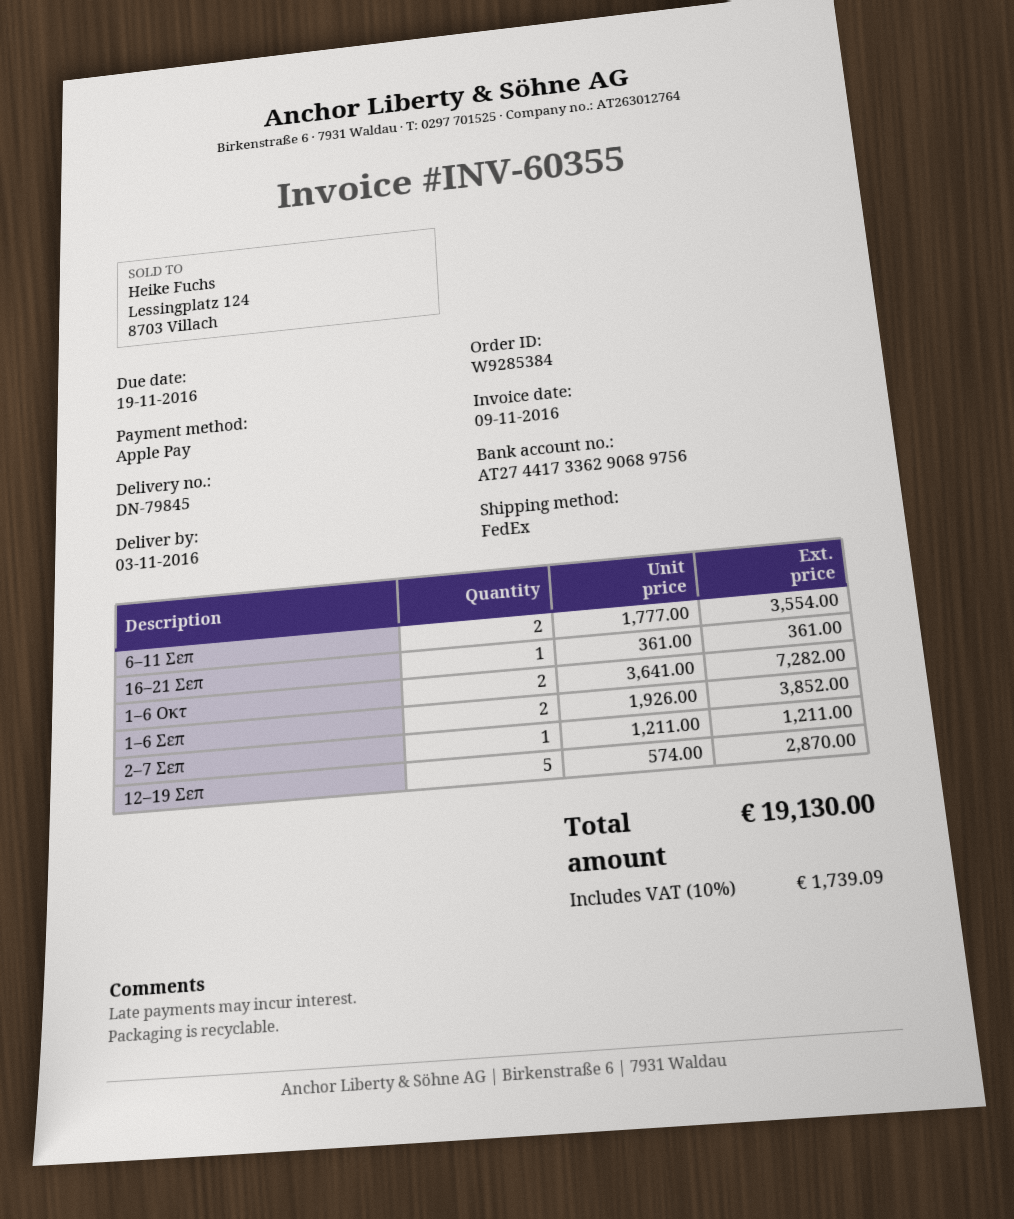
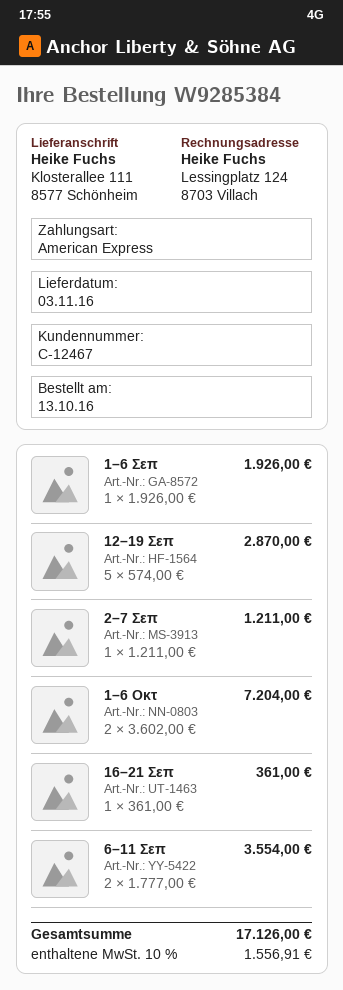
payment method: Apple Pay -> American Express
1–6 Οκτ: 2 x 3641.00 = 7282.00 -> 2 x 3602.00 = 7204.00
1–6 Σεπ: 2 x 1926.00 = 3852.00 -> 1 x 1926.00 = 1926.00
tax: 10% = 1739.09 -> 10% = 1556.91
total: 19130.00 -> 17126.00

